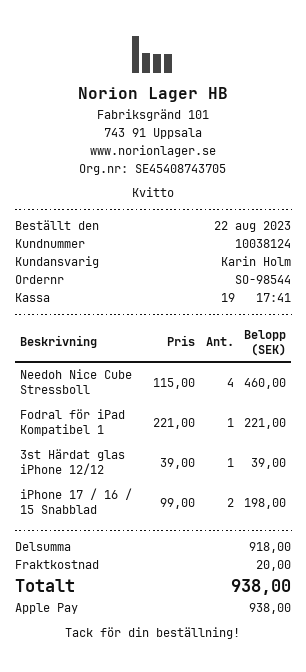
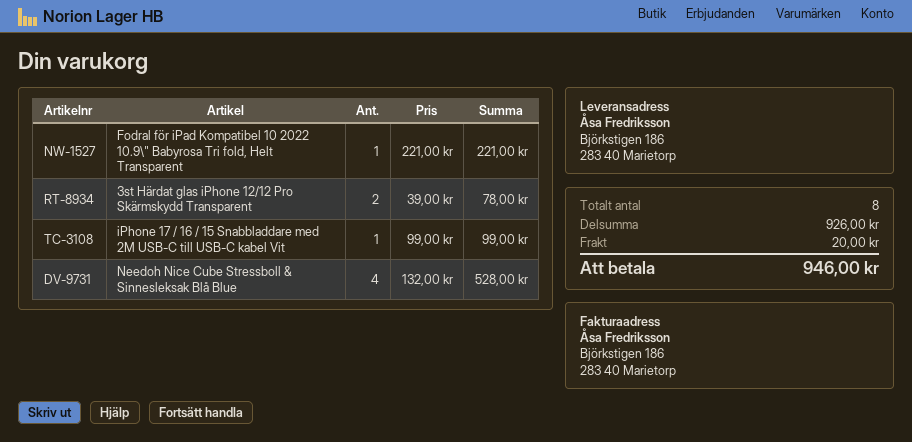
Needoh Nice Cube Stressboll: 4 x 115.00 = 460.00 -> 4 x 132.00 = 528.00
3st Härdat glas iPhone 12/12: 1 x 39.00 = 39.00 -> 2 x 39.00 = 78.00
iPhone 17 / 16 / 15 Snabblad: 2 x 99.00 = 198.00 -> 1 x 99.00 = 99.00
subtotal: 918.00 -> 926.00
total: 938.00 -> 946.00

